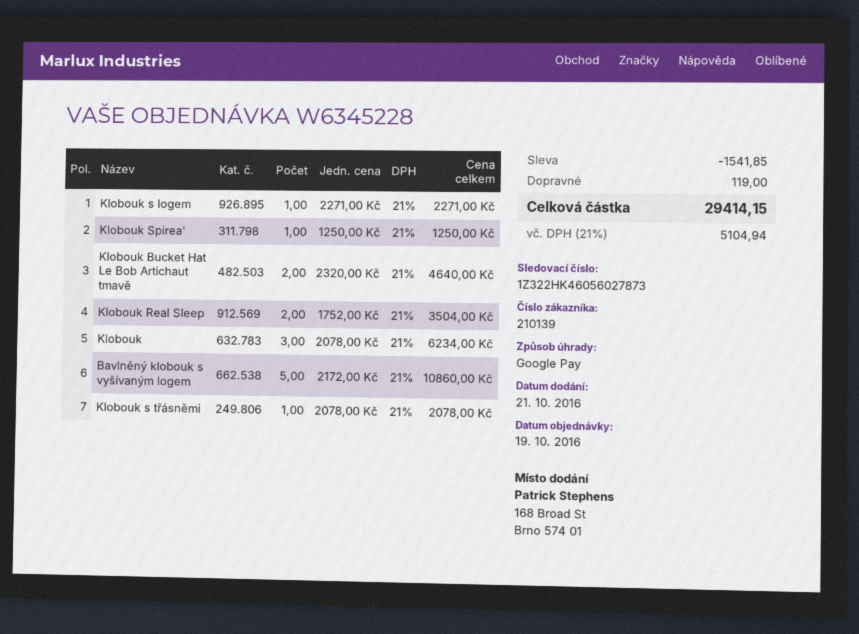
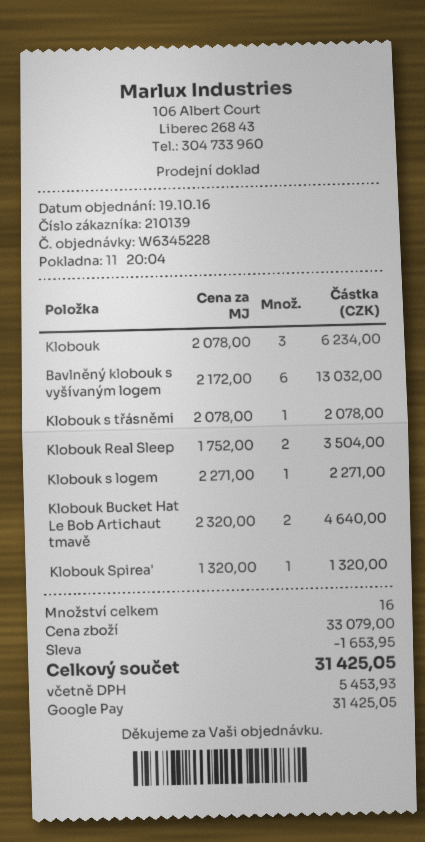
Klobouk Spirea': 1 x 1250.00 = 1250.00 -> 1 x 1320.00 = 1320.00
Bavlněný klobouk s vyšívaným logem: 5 x 2172.00 = 10860.00 -> 6 x 2172.00 = 13032.00
discount: 1541.85 -> 1653.95
shipping: 119.00 -> none
tax: 5104.94 -> 5453.93
total: 29414.15 -> 31425.05

